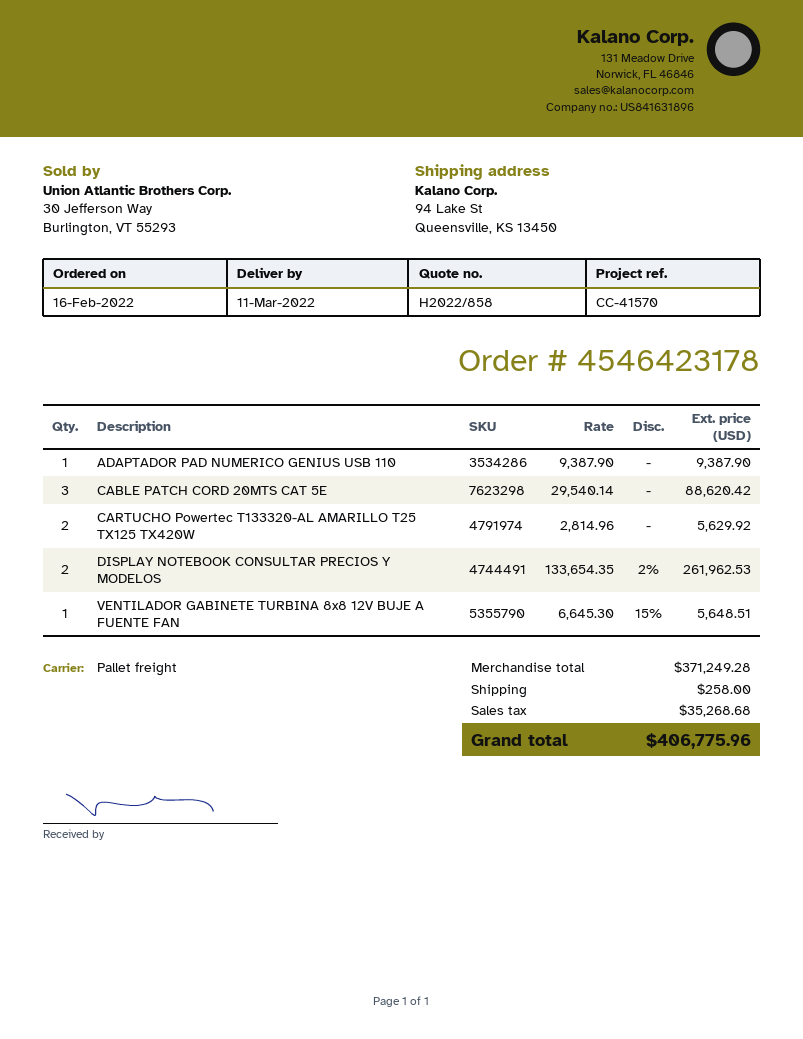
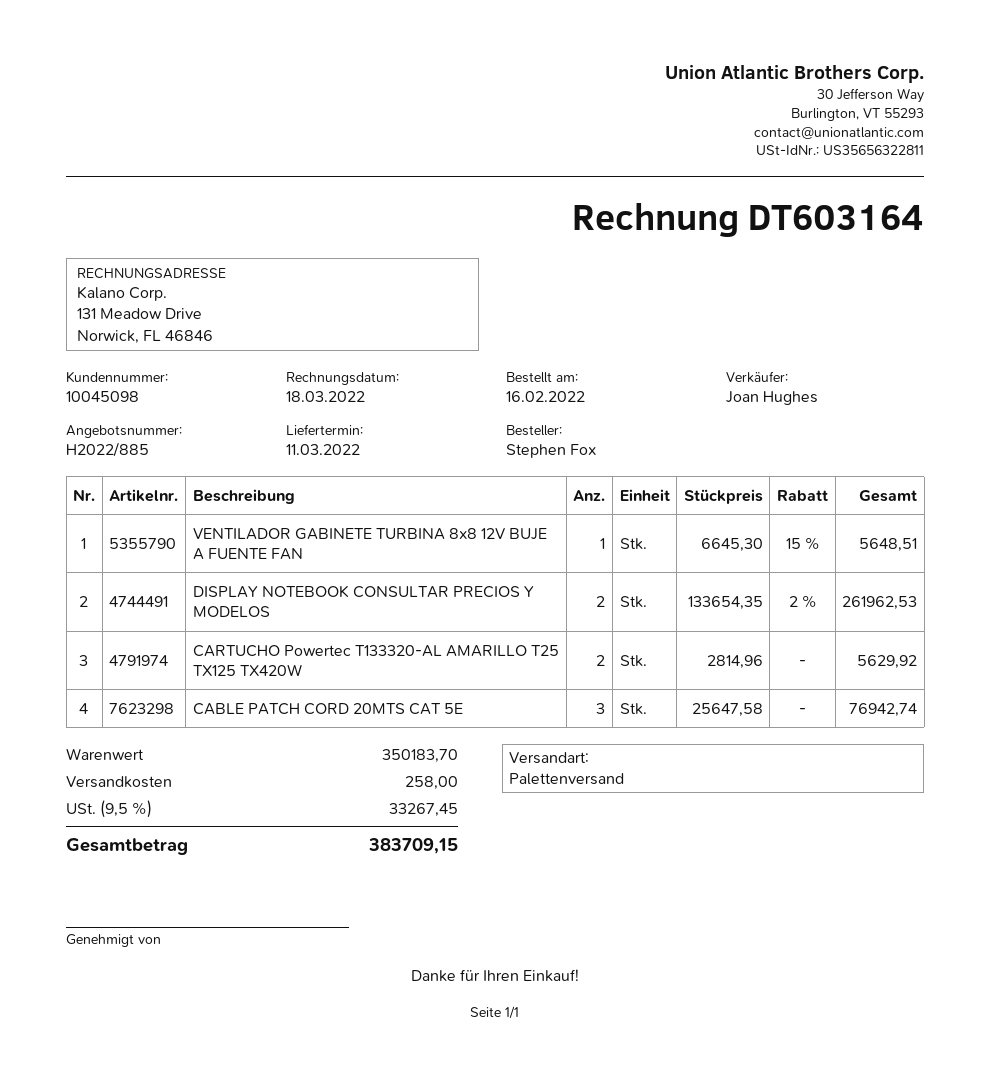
quote number: H2022/858 -> H2022/885
ADAPTADOR PAD NUMERICO GENIUS USB 110: 1 x 9387.90 = 9387.90 -> none
CABLE PATCH CORD 20MTS CAT 5E: 3 x 29540.14 = 88620.42 -> 3 x 25647.58 = 76942.74
subtotal: 371249.28 -> 350183.70
tax: 35268.68 -> 33267.45
total: 406775.96 -> 383709.15

